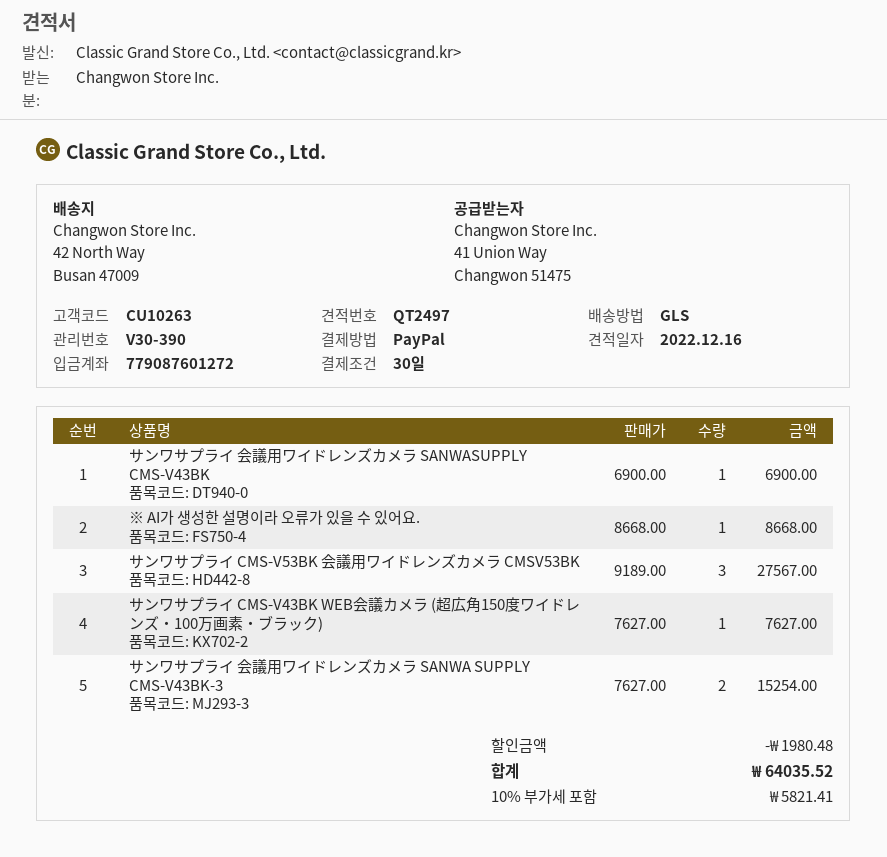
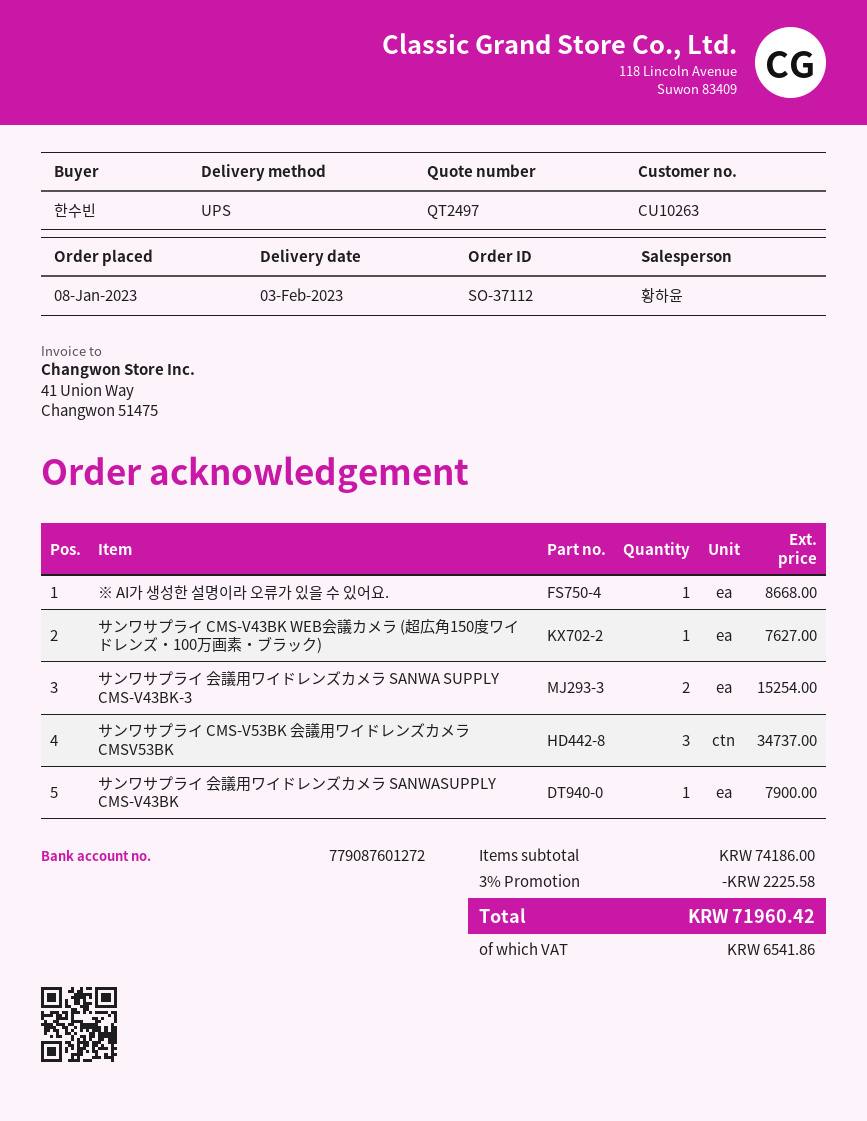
shipping method: GLS -> UPS
サンワサプライ 会議用ワイドレンズカメラ SANWASUPPLY CMS-V43BK: 1 for 6900.00 -> 1 for 7900.00
サンワサプライ CMS-V53BK 会議用ワイドレンズカメラ CMSV53BK: 3 for 27567.00 -> 3 for 34737.00
discount: 1980.48 -> 2225.58
tax: 5821.41 -> 6541.86
total: 64035.52 -> 71960.42

